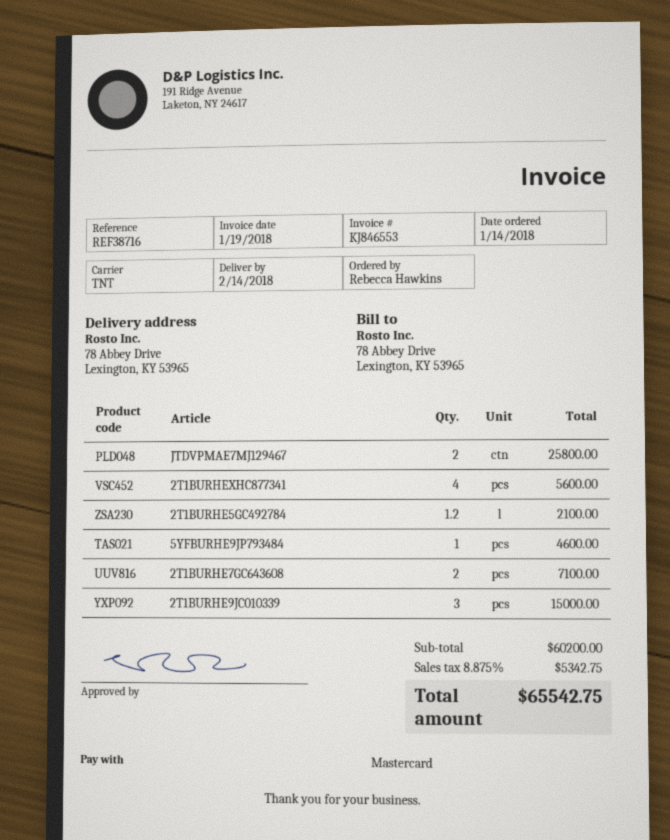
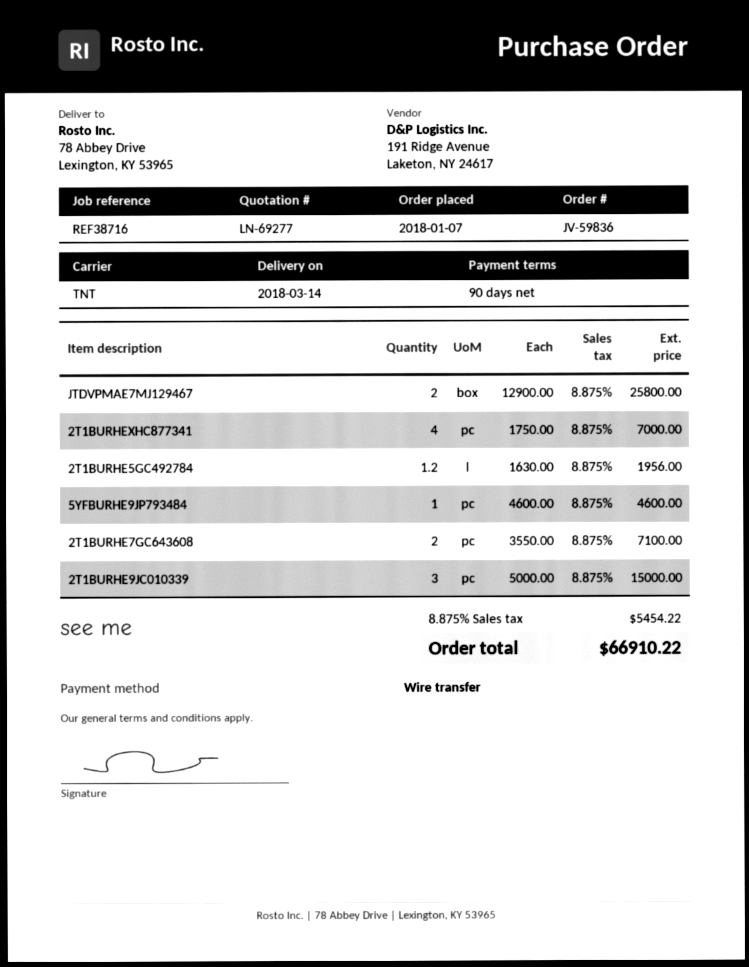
order date: 2018-01-14 -> 2018-01-07
delivery date: 2018-02-14 -> 2018-03-14
payment method: Mastercard -> bank transfer
2T1BURHEXHC877341: 4 for 5600.00 -> 4 for 7000.00
2T1BURHE5GC492784: 1.2 for 2100.00 -> 1.2 for 1956.00
tax: 8.875% = 5342.75 -> 8.875% = 5454.22
total: 65542.75 -> 66910.22

